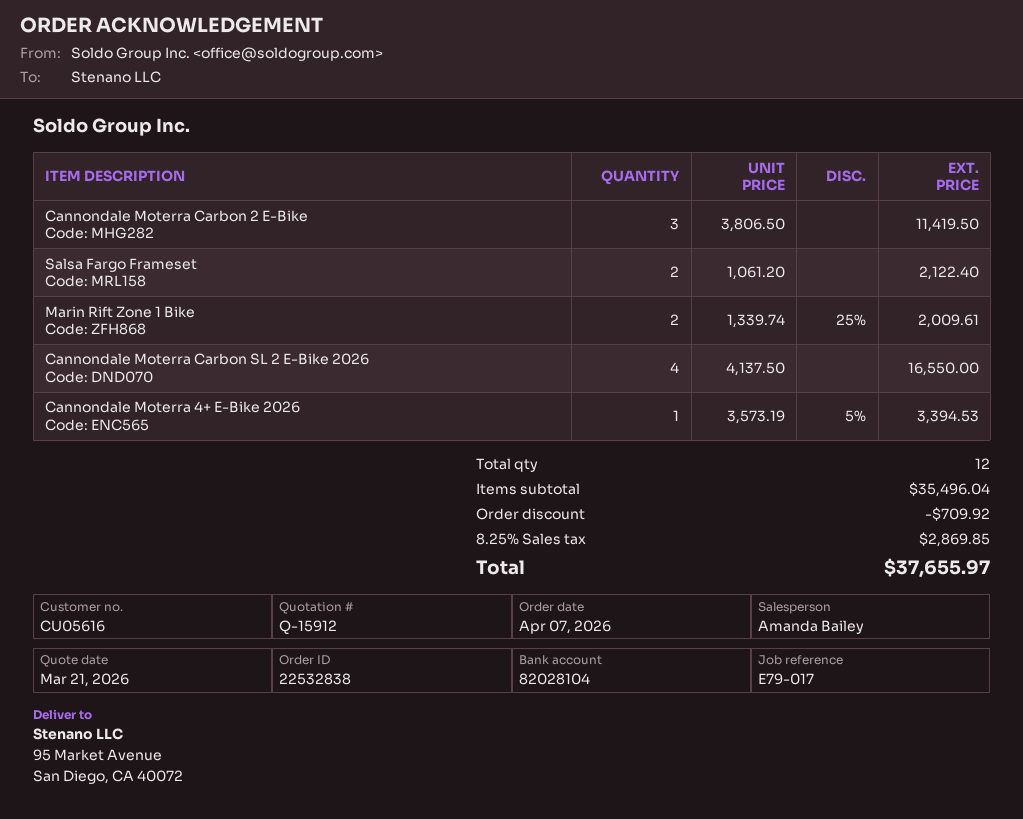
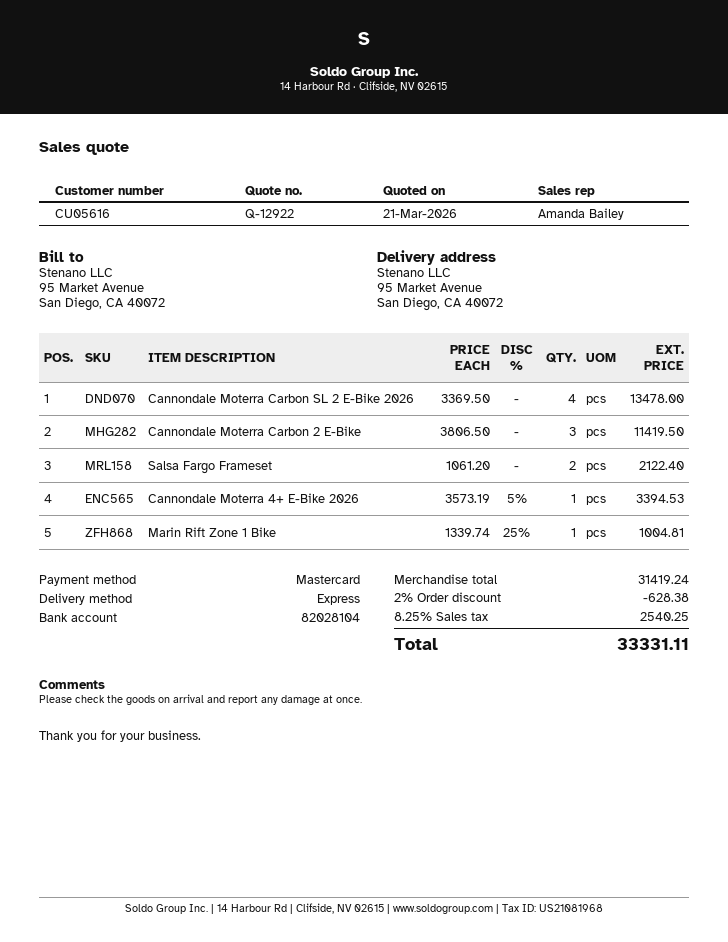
quote number: Q-15912 -> Q-12922
Marin Rift Zone 1 Bike: 2 x 1339.74 - 25% = 2009.61 -> 1 x 1339.74 - 25% = 1004.81
Cannondale Moterra Carbon SL 2 E-Bike 2026: 4 x 4137.50 = 16550.00 -> 4 x 3369.50 = 13478.00
subtotal: 35496.04 -> 31419.24
discount: 709.92 -> 628.38
tax: 8.25% = 2869.85 -> 8.25% = 2540.25
total: 37655.97 -> 33331.11

